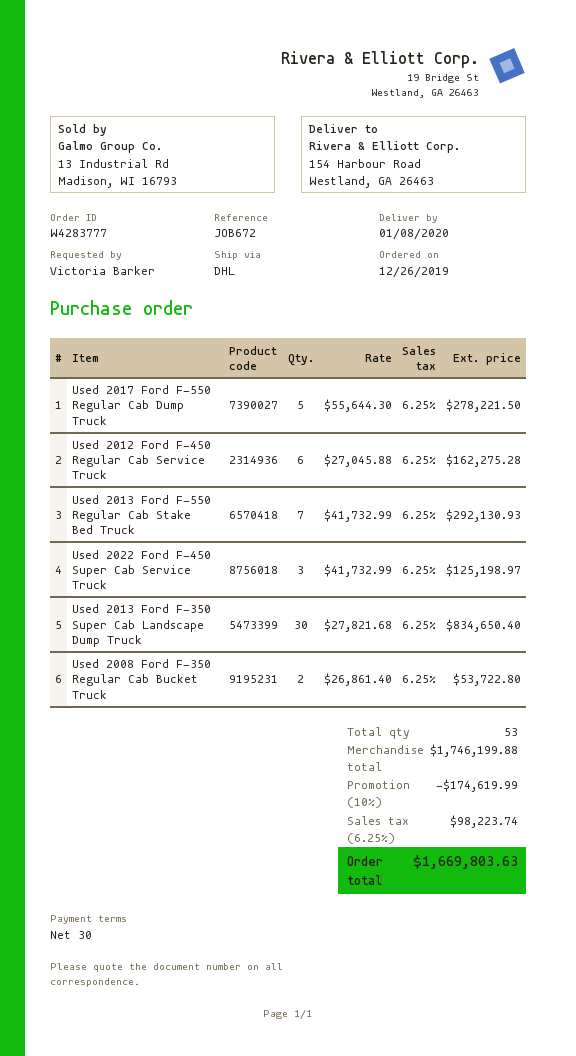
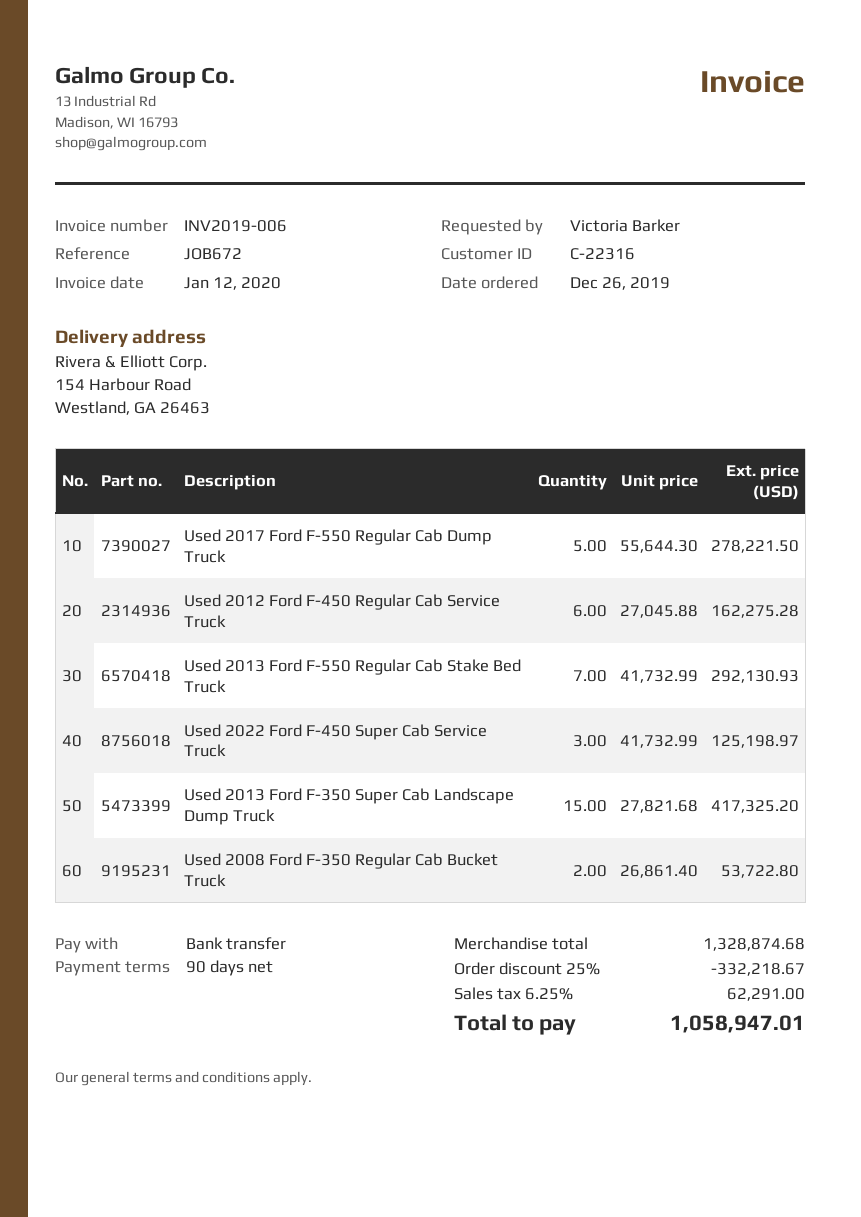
payment terms: 30 days -> 90 days
Used 2013 Ford F-350 Super Cab Landscape Dump Truck: 30 x 27821.68 = 834650.40 -> 15 x 27821.68 = 417325.20
subtotal: 1746199.88 -> 1328874.68
discount: 10% = 174619.99 -> 25% = 332218.67
tax: 6.25% = 98223.74 -> 6.25% = 62291.00
total: 1669803.63 -> 1058947.01

